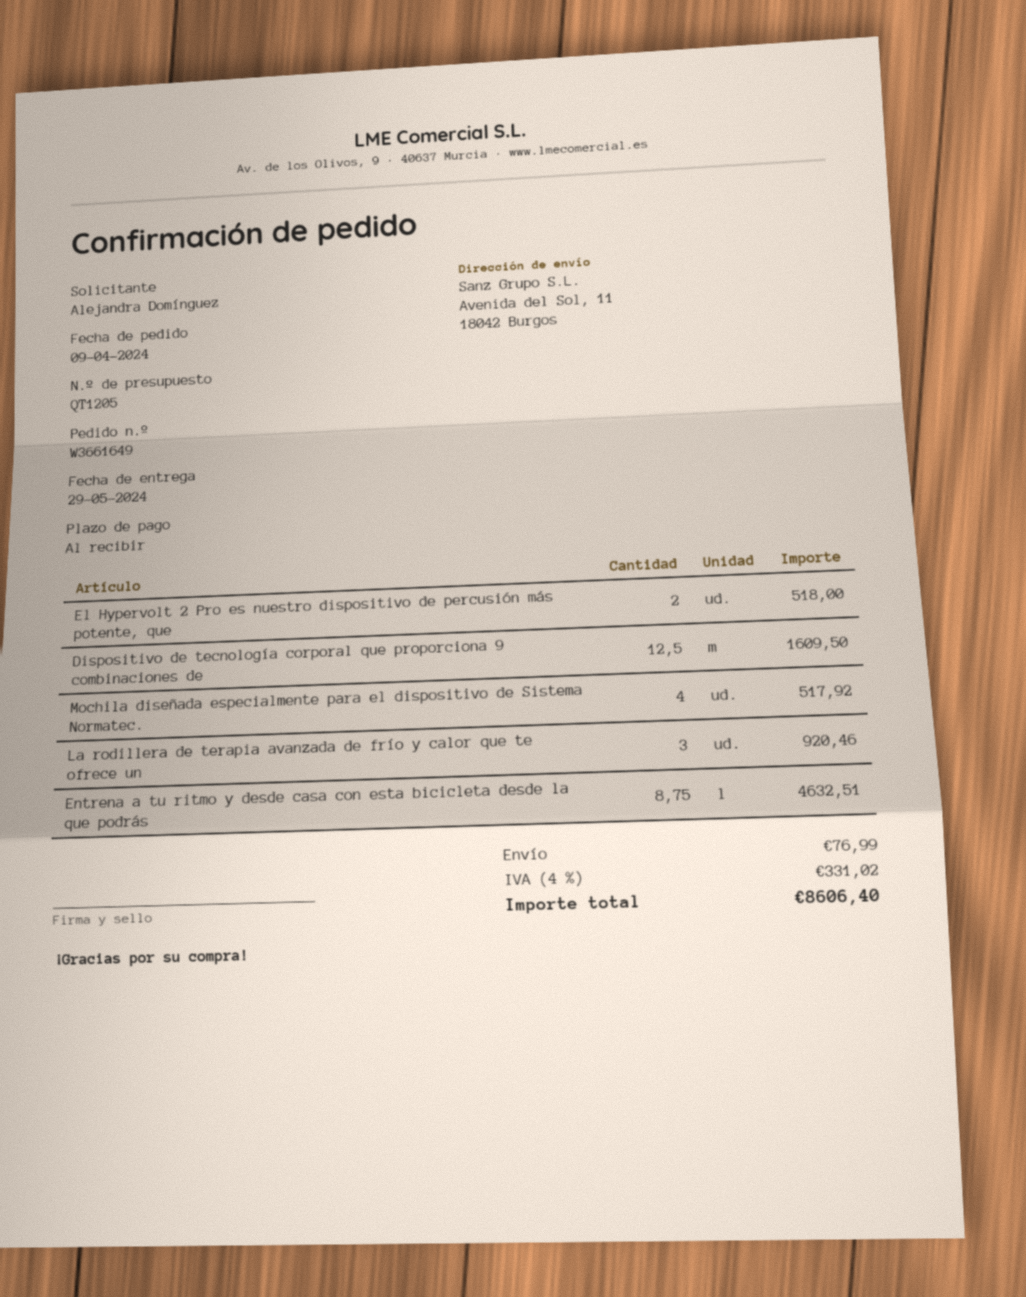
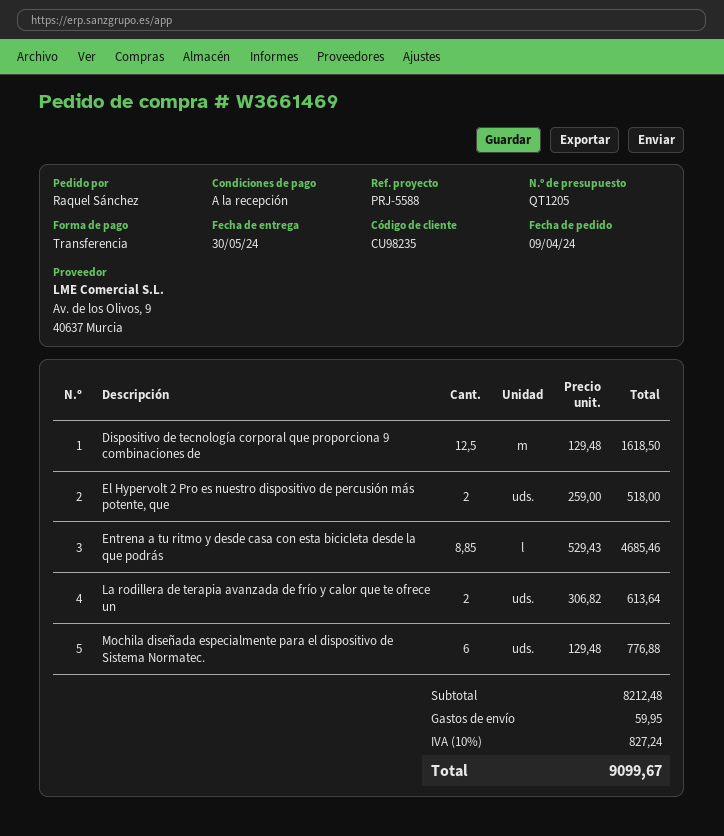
order number: W3661649 -> W3661469
delivery date: 2024-05-29 -> 2024-05-30
ordered by: Alejandra Domínguez -> Raquel Sánchez
Dispositivo de tecnología corporal que proporciona 9 combinaciones de: 12.5 for 1609.50 -> 12.5 for 1618.50
Mochila diseñada especialmente para el dispositivo de Sistema Normatec.: 4 for 517.92 -> 6 for 776.88
La rodillera de terapia avanzada de frío y calor que te ofrece un: 3 for 920.46 -> 2 for 613.64
Entrena a tu ritmo y desde casa con esta bicicleta desde la que podrás: 8.75 for 4632.51 -> 8.85 for 4685.46
shipping: 76.99 -> 59.95
tax: 4% = 331.02 -> 10% = 827.24
total: 8606.40 -> 9099.67

